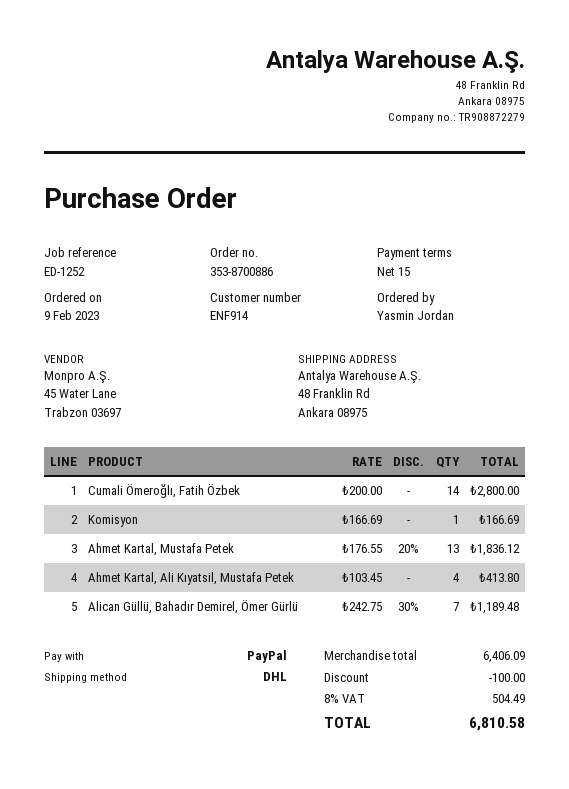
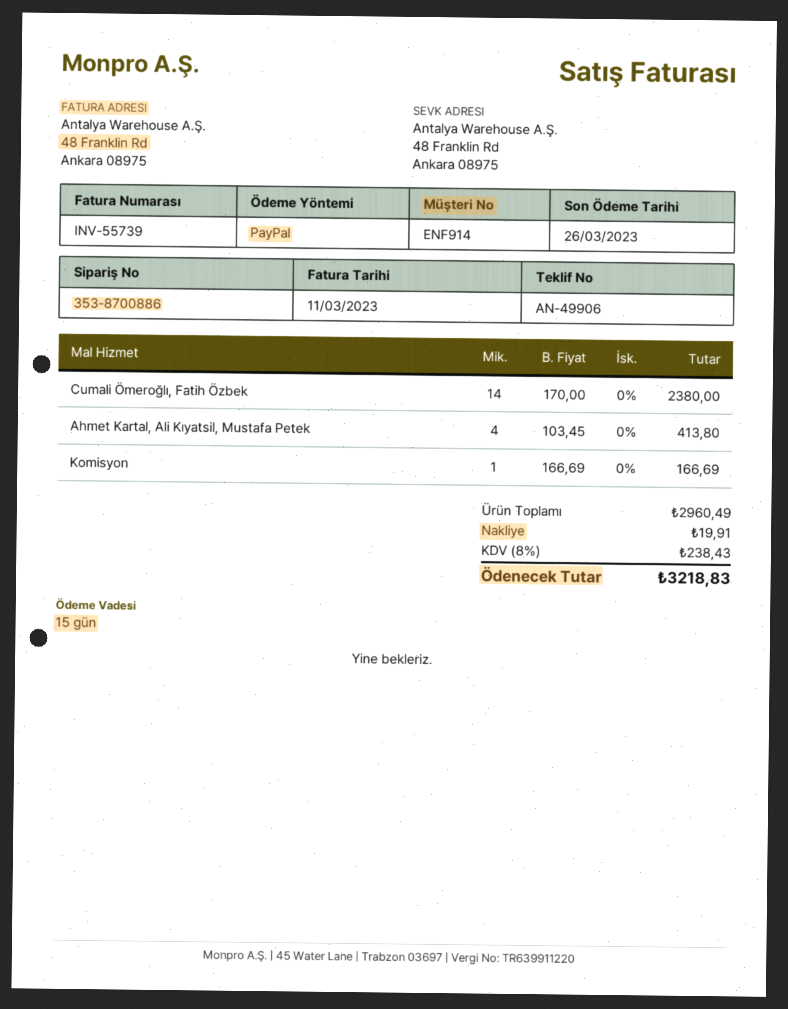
Cumali Ömeroğlı, Fatih Özbek: 14 x 200.00 = 2800.00 -> 14 x 170.00 = 2380.00
Ahmet Kartal, Mustafa Petek: 13 x 176.55 - 20% = 1836.12 -> none
Alican Güllü, Bahadır Demirel, Ömer Gürlü: 7 x 242.75 - 30% = 1189.48 -> none
subtotal: 6406.09 -> 2960.49
discount: 100.00 -> none
shipping: none -> 19.91
tax: 8% = 504.49 -> 8% = 238.43
total: 6810.58 -> 3218.83

